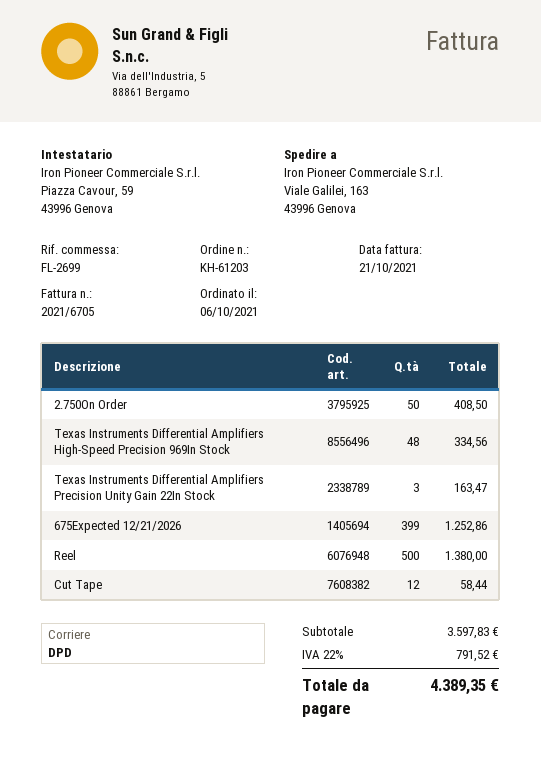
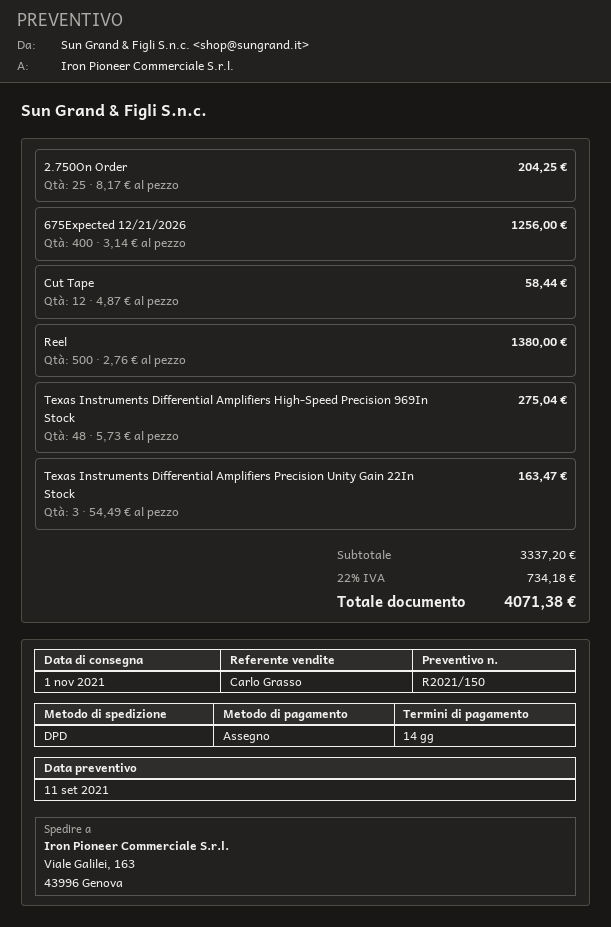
2.750On Order: 50 for 408.50 -> 25 for 204.25
Texas Instruments Differential Amplifiers High-Speed Precision 969In Stock: 48 for 334.56 -> 48 for 275.04
675Expected 12/21/2026: 399 for 1252.86 -> 400 for 1256.00
subtotal: 3597.83 -> 3337.20
tax: 22% = 791.52 -> 22% = 734.18
total: 4389.35 -> 4071.38

